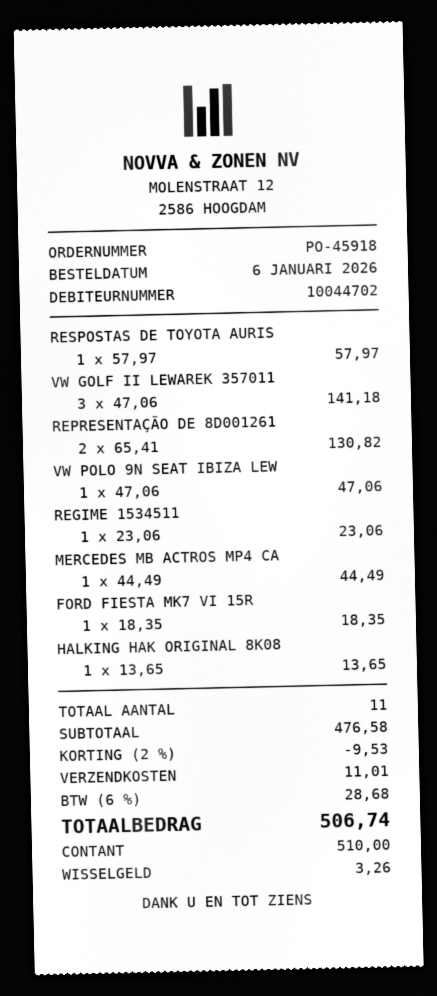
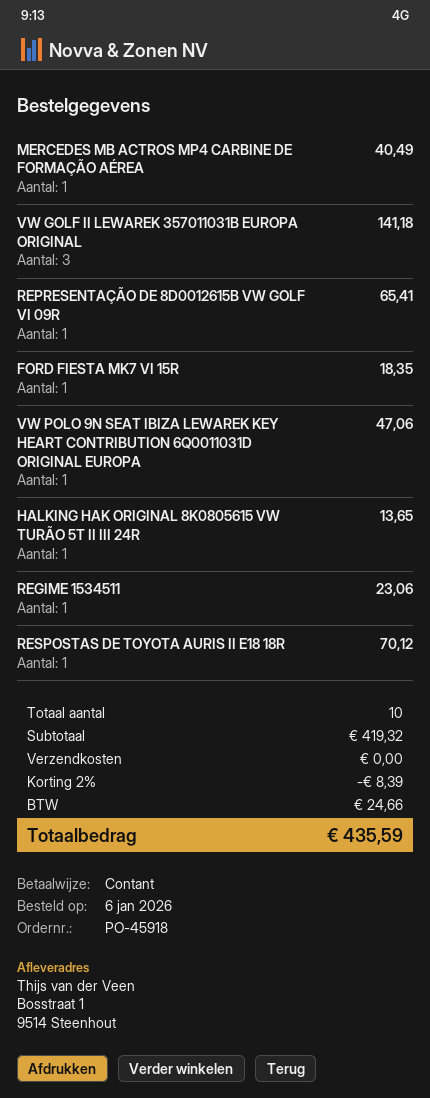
RESPOSTAS DE TOYOTA AURIS: 1 for 57.97 -> 1 for 70.12
REPRESENTAÇÃO DE 8D001261: 2 for 130.82 -> 1 for 65.41
MERCEDES MB ACTROS MP4 CA: 1 for 44.49 -> 1 for 40.49
total quantity: 11 -> 10
subtotal: 476.58 -> 419.32
discount: 2% = 9.53 -> 2% = 8.39
shipping: 11.01 -> 0.00
tax: 28.68 -> 24.66
total: 506.74 -> 435.59

